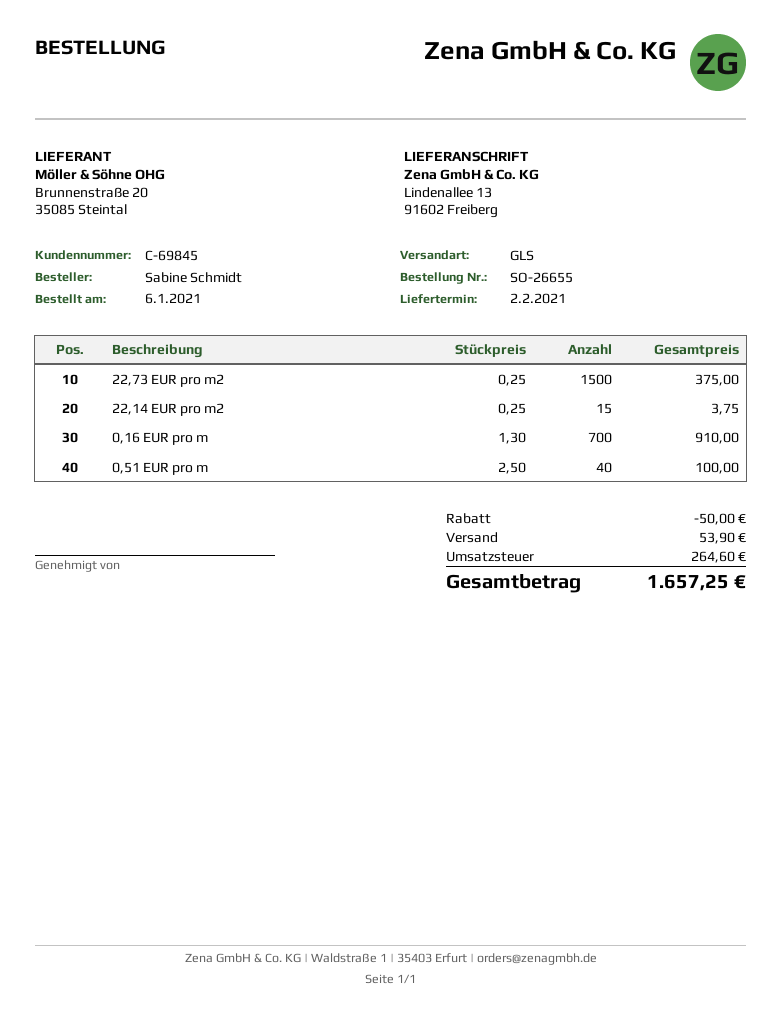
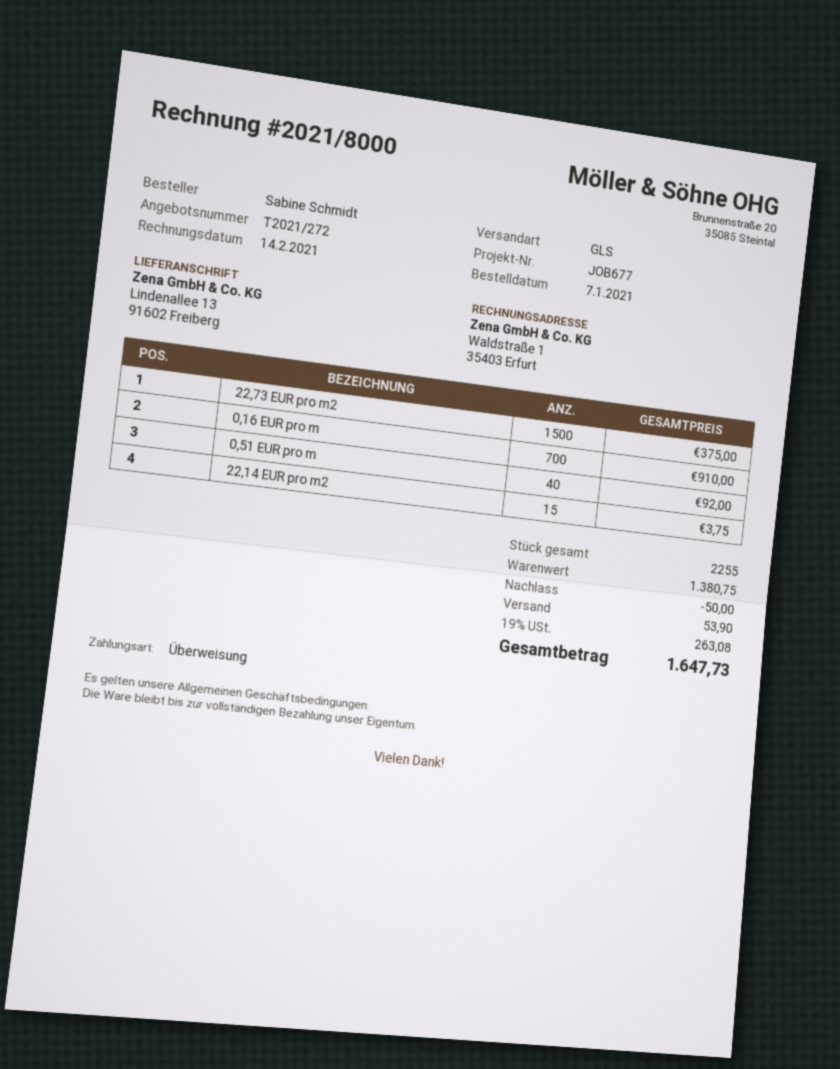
order date: 2021-01-06 -> 2021-01-07
0,51 EUR pro m: 40 for 100.00 -> 40 for 92.00
tax: 264.60 -> 263.08
total: 1657.25 -> 1647.73

